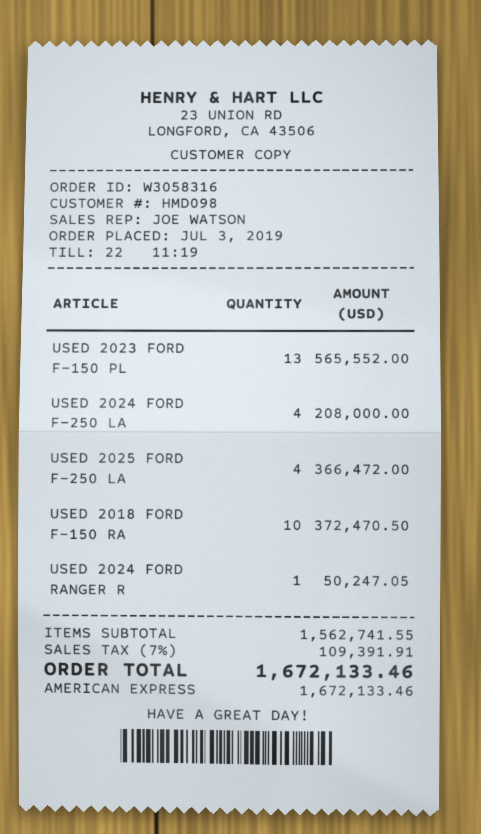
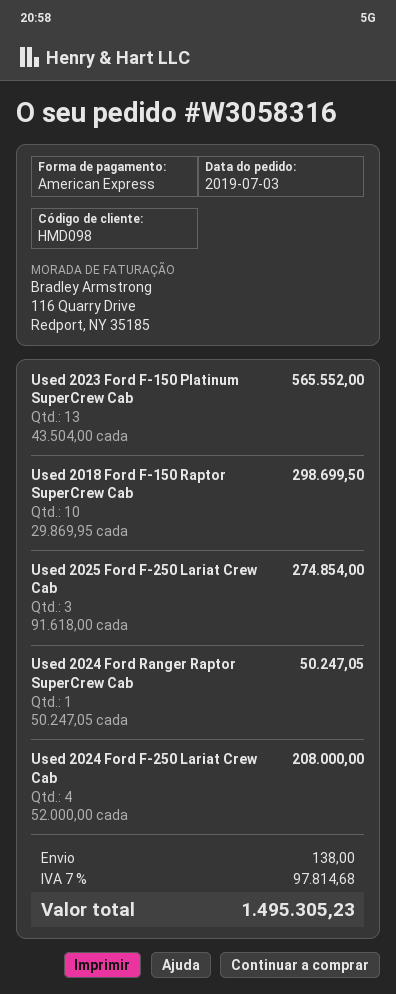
USED 2025 FORD F-250 LA: 4 for 366472.00 -> 3 for 274854.00
USED 2018 FORD F-150 RA: 10 for 372470.50 -> 10 for 298699.50
shipping: none -> 138.00
tax: 7% = 109391.91 -> 7% = 97814.68
total: 1672133.46 -> 1495305.23

